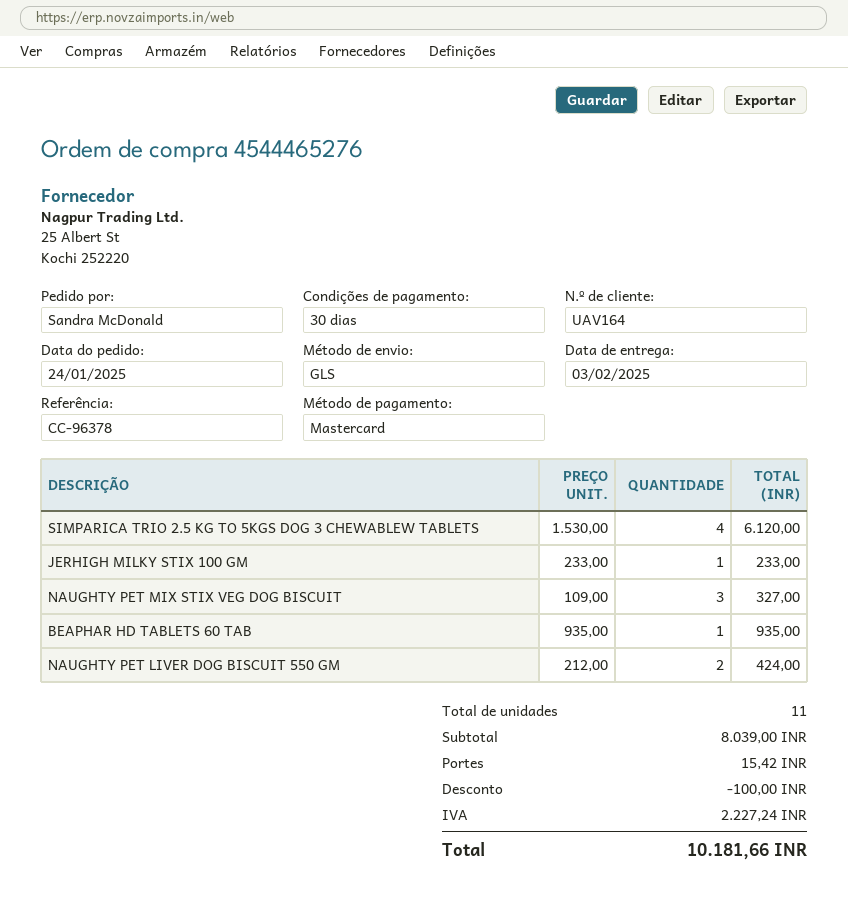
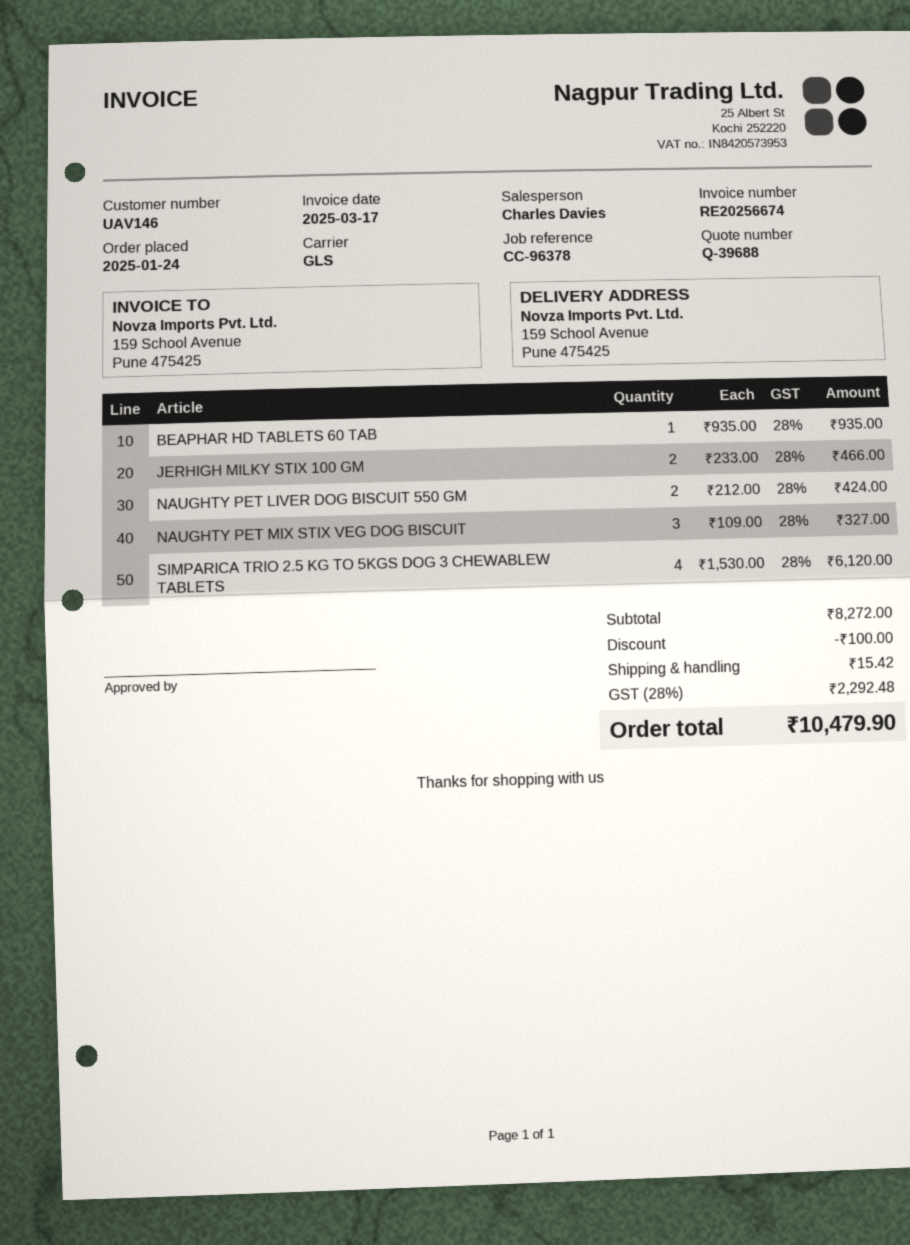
customer number: UAV164 -> UAV146
JERHIGH MILKY STIX 100 GM: 1 x 233.00 = 233.00 -> 2 x 233.00 = 466.00
subtotal: 8039.00 -> 8272.00
tax: 2227.24 -> 2292.48
total: 10181.66 -> 10479.90

